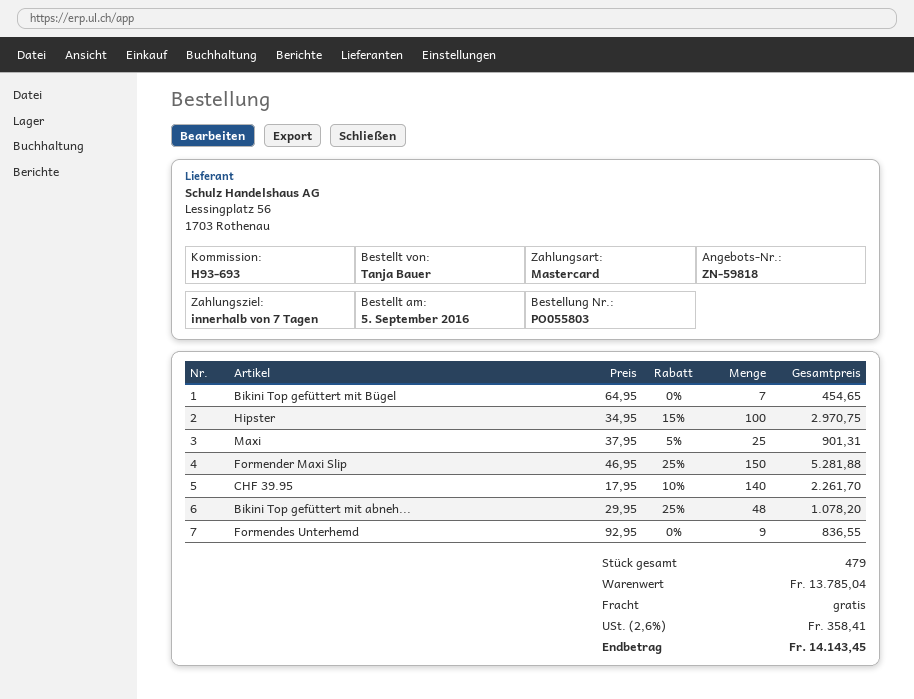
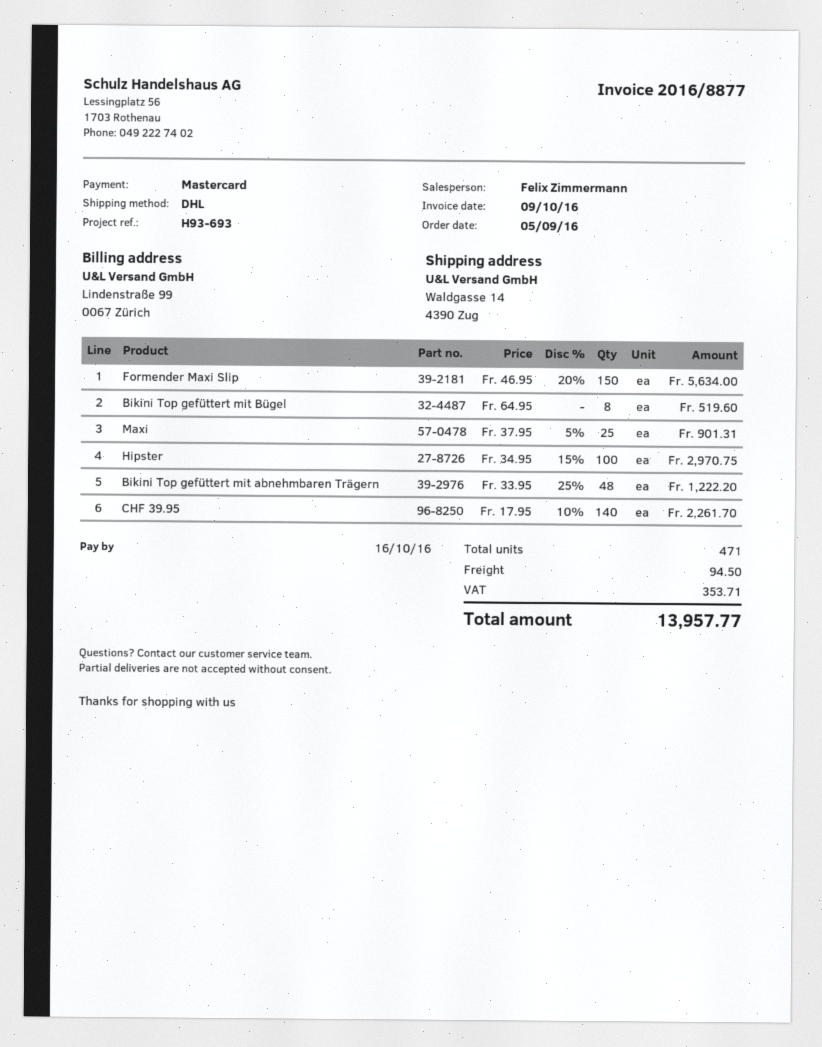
Bikini Top gefüttert mit Bügel: 7 x 64.95 = 454.65 -> 8 x 64.95 = 519.60
Formender Maxi Slip: 150 x 46.95 - 25% = 5281.88 -> 150 x 46.95 - 20% = 5634.00
Bikini Top gefüttert mit abneh...: 48 x 29.95 - 25% = 1078.20 -> 48 x 33.95 - 25% = 1222.20
Formendes Unterhemd: 9 x 92.95 = 836.55 -> none
total quantity: 479 -> 471
shipping: 0.00 -> 94.50
tax: 358.41 -> 353.71
total: 14143.45 -> 13957.77

